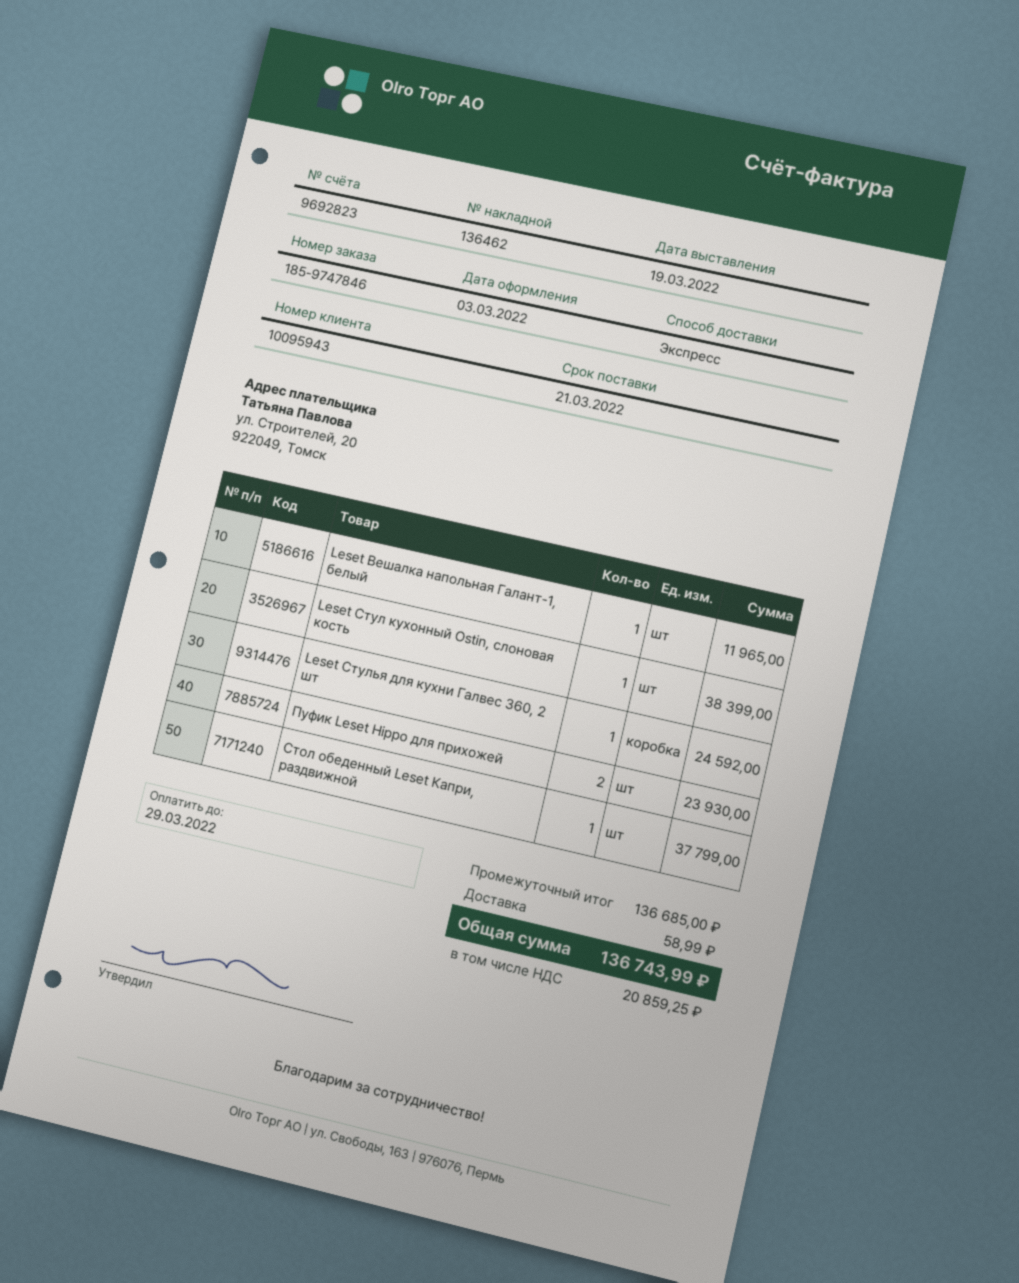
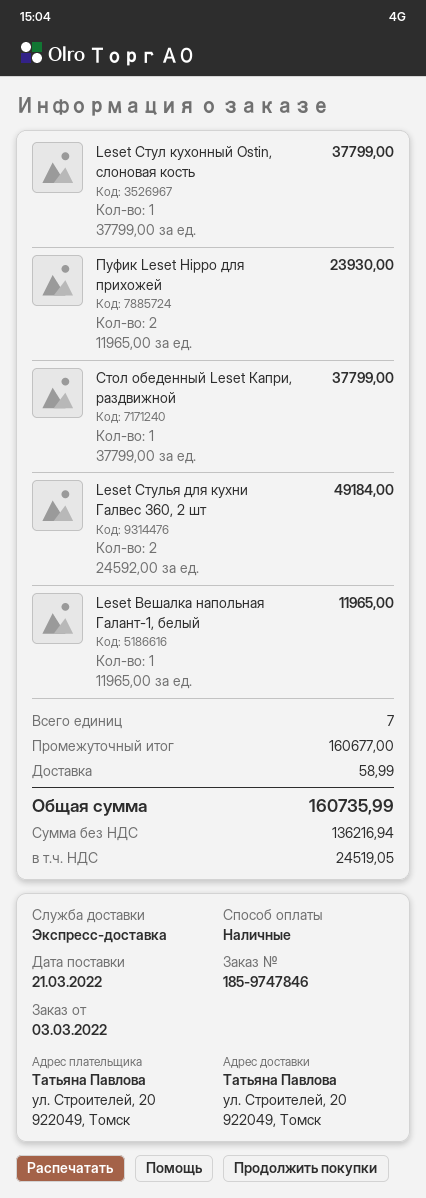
Leset Стул кухонный Ostin, слоновая кость: 1 for 38399.00 -> 1 for 37799.00
Leset Стулья для кухни Галвес 360, 2 шт: 1 for 24592.00 -> 2 for 49184.00
subtotal: 136685.00 -> 160677.00
tax: 20859.25 -> 24519.05
total: 136743.99 -> 160735.99

